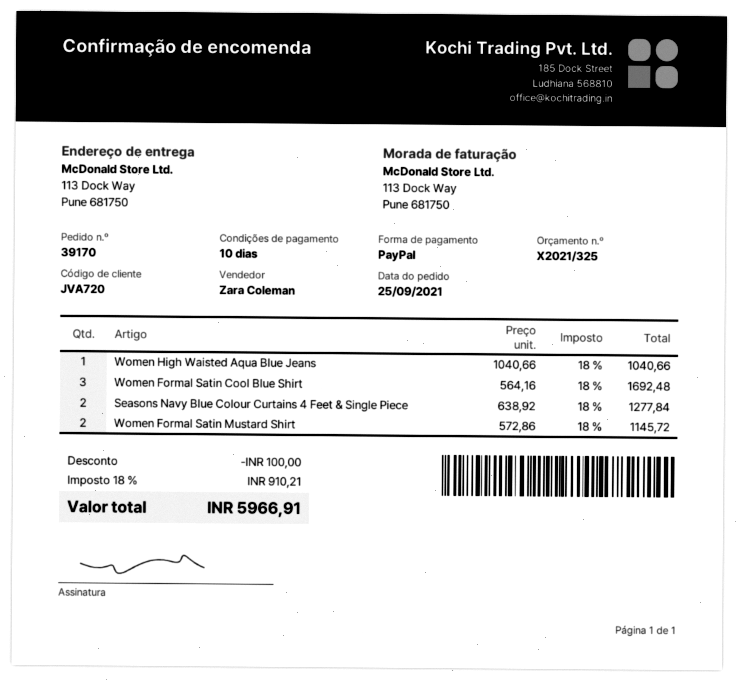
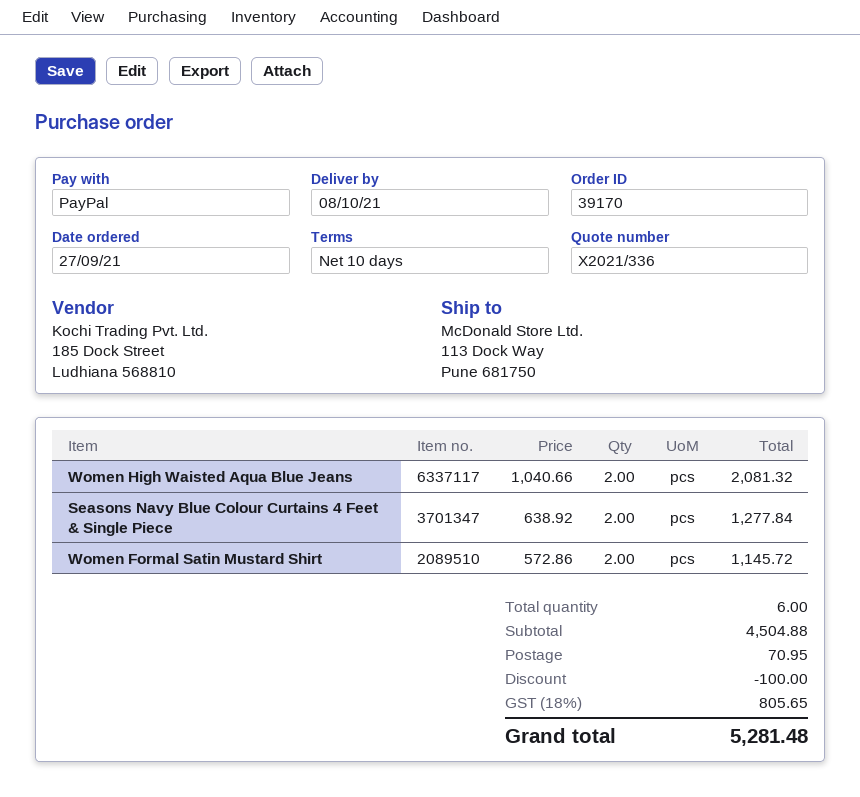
quote number: X2021/325 -> X2021/336
order date: 2021-09-25 -> 2021-09-27
Women High Waisted Aqua Blue Jeans: 1 x 1040.66 = 1040.66 -> 2 x 1040.66 = 2081.32
Women Formal Satin Cool Blue Shirt: 3 x 564.16 = 1692.48 -> none
shipping: none -> 70.95
tax: 18% = 910.21 -> 18% = 805.65
total: 5966.91 -> 5281.48

